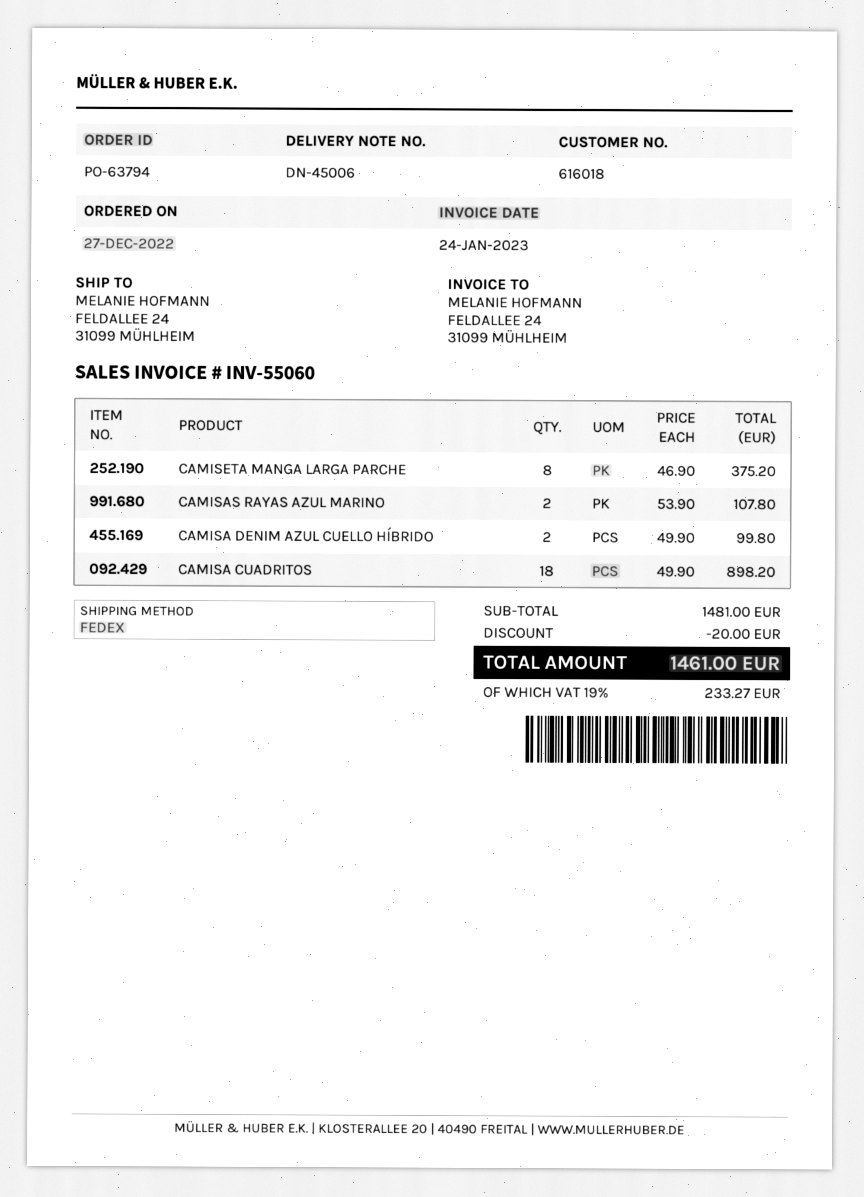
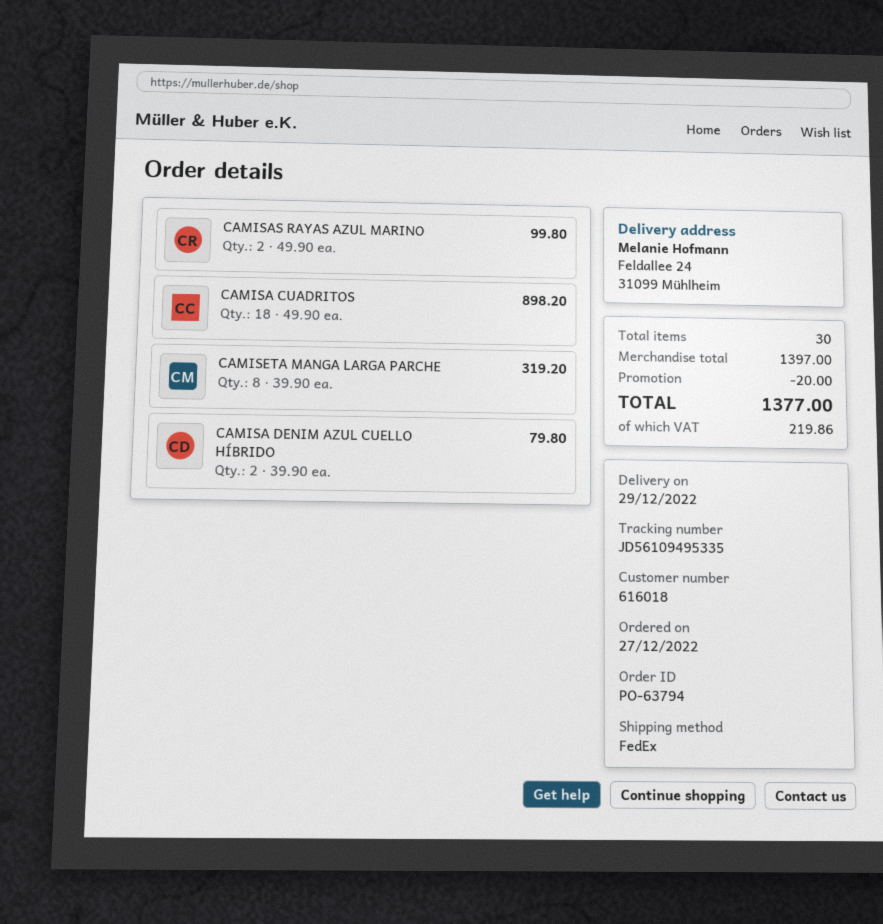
CAMISETA MANGA LARGA PARCHE: 8 x 46.90 = 375.20 -> 8 x 39.90 = 319.20
CAMISAS RAYAS AZUL MARINO: 2 x 53.90 = 107.80 -> 2 x 49.90 = 99.80
CAMISA DENIM AZUL CUELLO HÍBRIDO: 2 x 49.90 = 99.80 -> 2 x 39.90 = 79.80
subtotal: 1481.00 -> 1397.00
tax: 233.27 -> 219.86
total: 1461.00 -> 1377.00

